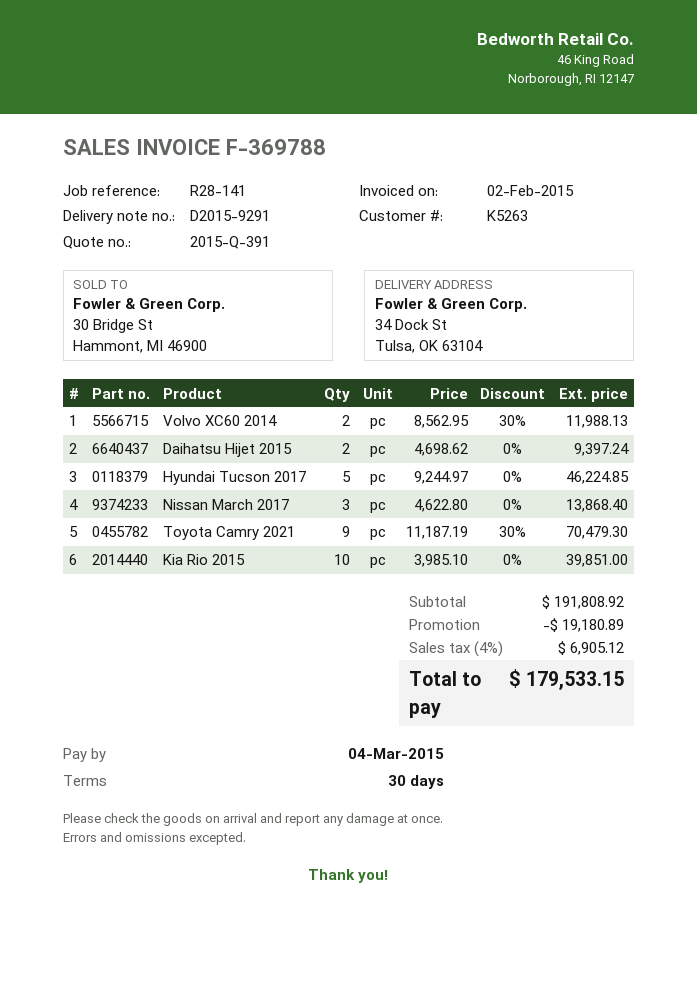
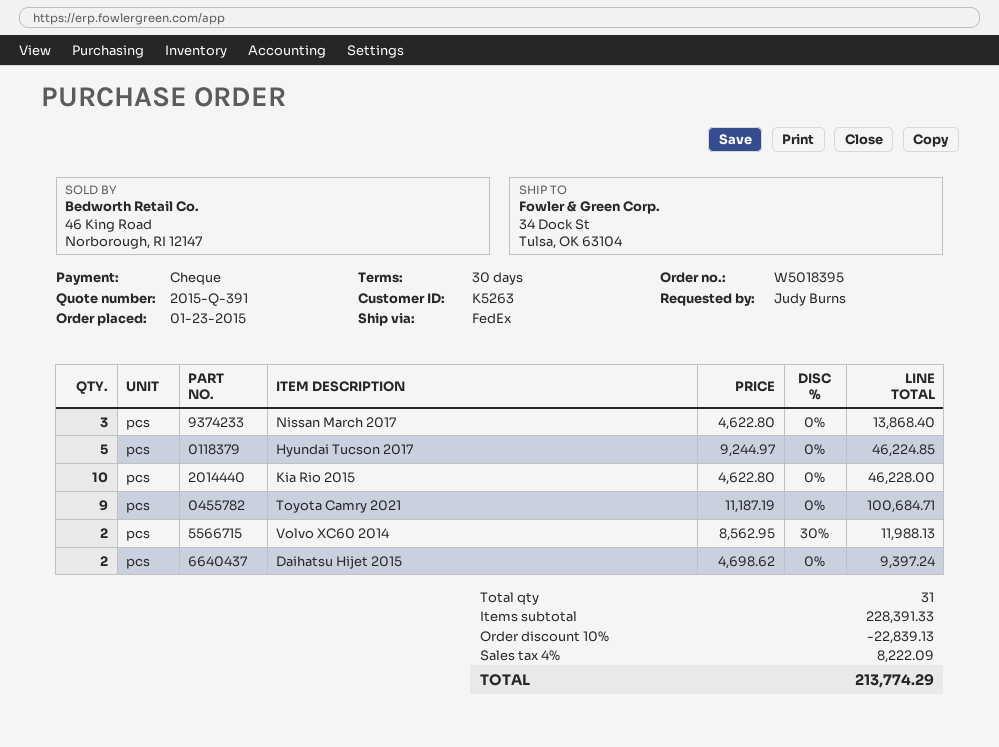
Toyota Camry 2021: 9 x 11187.19 - 30% = 70479.30 -> 9 x 11187.19 = 100684.71
Kia Rio 2015: 10 x 3985.10 = 39851.00 -> 10 x 4622.80 = 46228.00
subtotal: 191808.92 -> 228391.33
discount: 19180.89 -> 22839.13
tax: 4% = 6905.12 -> 4% = 8222.09
total: 179533.15 -> 213774.29

